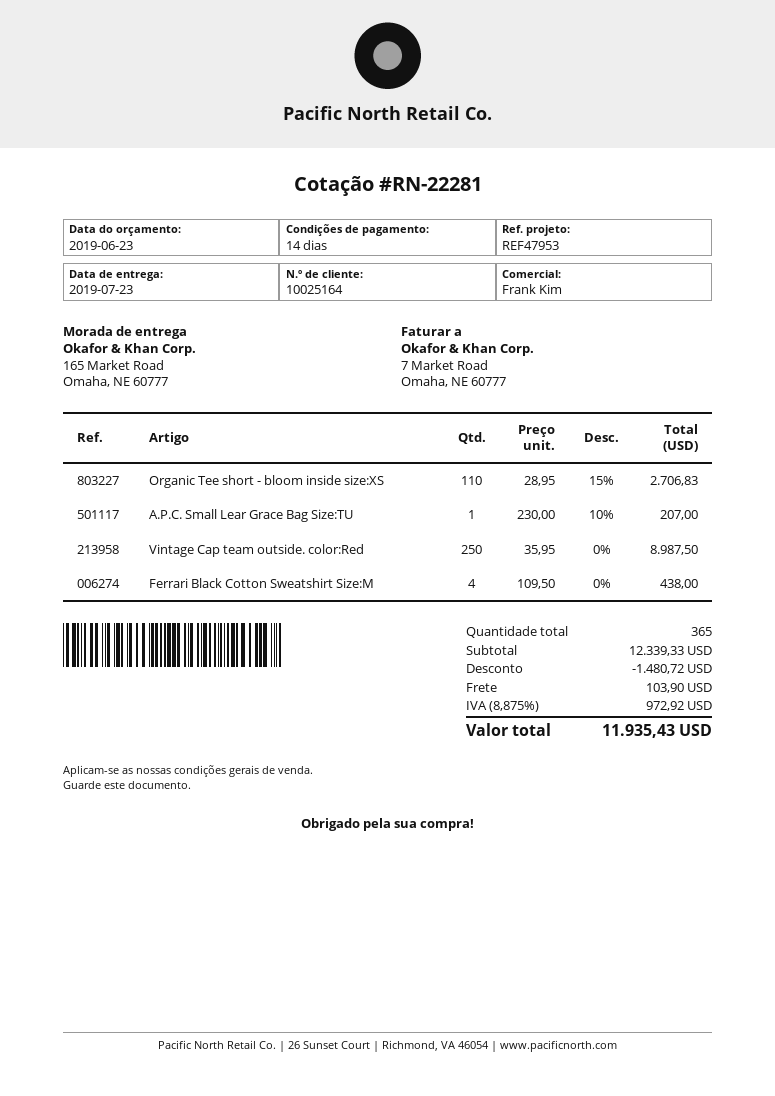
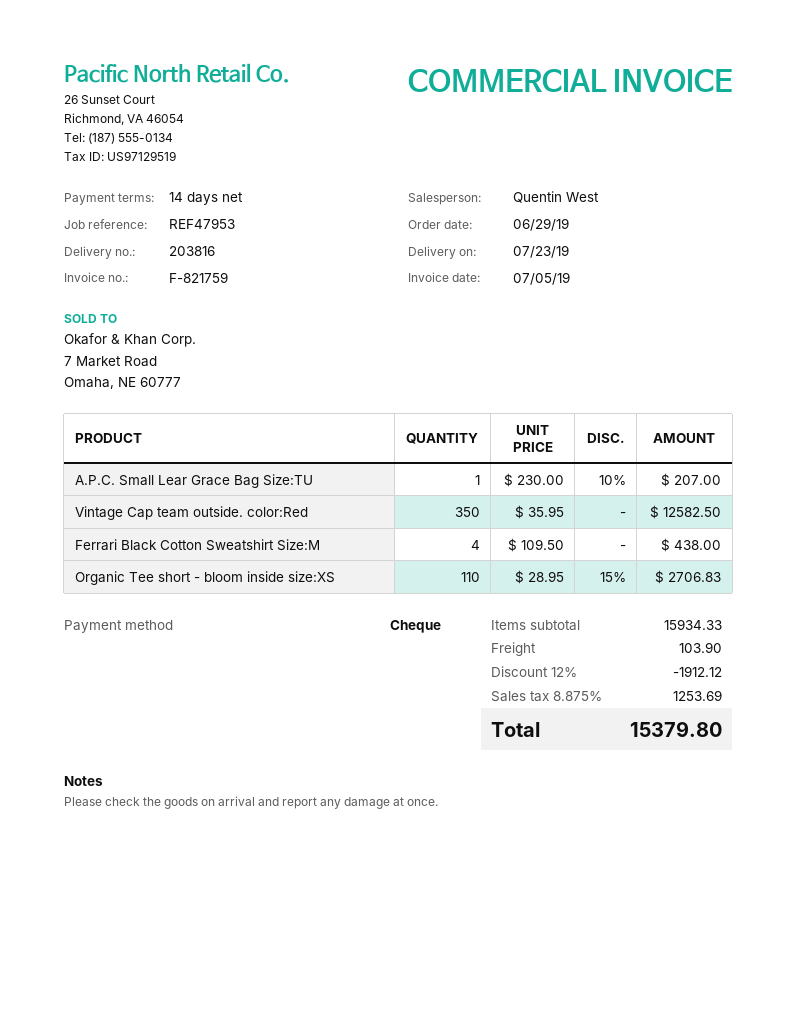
sales rep: Frank Kim -> Quentin West
Vintage Cap team outside. color:Red: 250 x 35.95 = 8987.50 -> 350 x 35.95 = 12582.50
subtotal: 12339.33 -> 15934.33
discount: 1480.72 -> 1912.12
tax: 8.875% = 972.92 -> 8.875% = 1253.69
total: 11935.43 -> 15379.80

